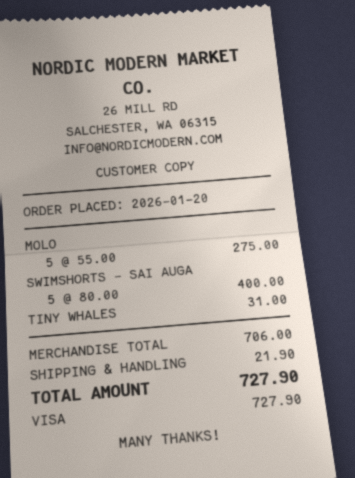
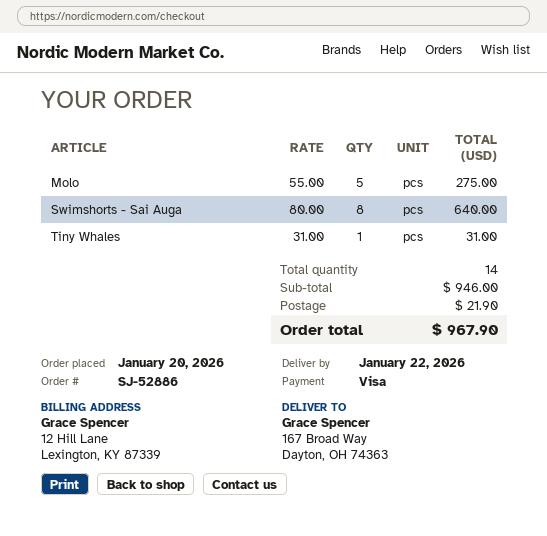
SWIMSHORTS - SAI AUGA: 5 x 80.00 = 400.00 -> 8 x 80.00 = 640.00
subtotal: 706.00 -> 946.00
total: 727.90 -> 967.90

